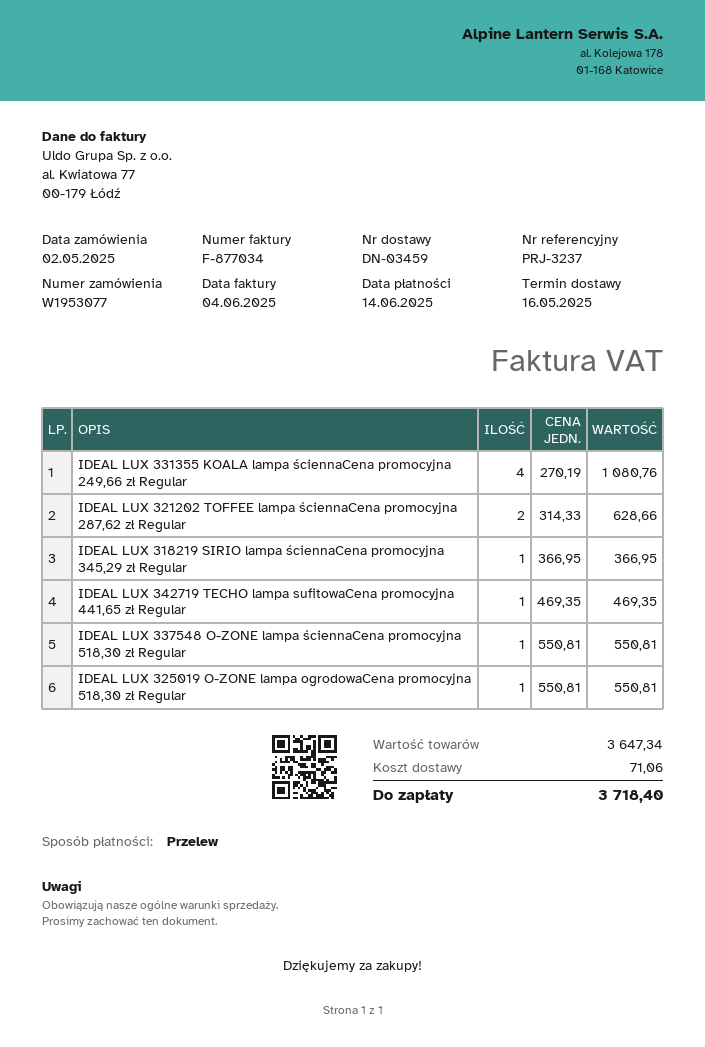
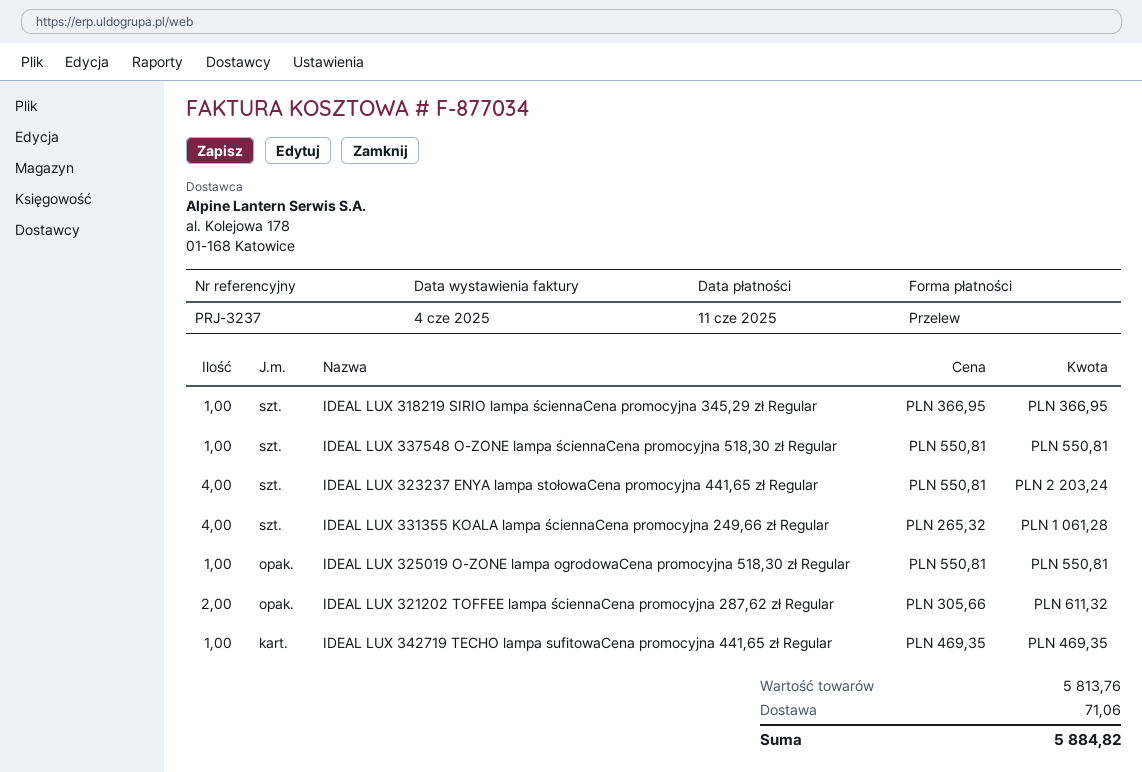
due date: 2025-06-14 -> 2025-06-11
IDEAL LUX 331355 KOALA lampa ściennaCena promocyjna 249,66 zł Regular: 4 x 270.19 = 1080.76 -> 4 x 265.32 = 1061.28
IDEAL LUX 321202 TOFFEE lampa ściennaCena promocyjna 287,62 zł Regular: 2 x 314.33 = 628.66 -> 2 x 305.66 = 611.32
IDEAL LUX 323237 ENYA lampa stołowaCena promocyjna 441,65 zł Regular: none -> 4 x 550.81 = 2203.24
subtotal: 3647.34 -> 5813.76
total: 3718.40 -> 5884.82

